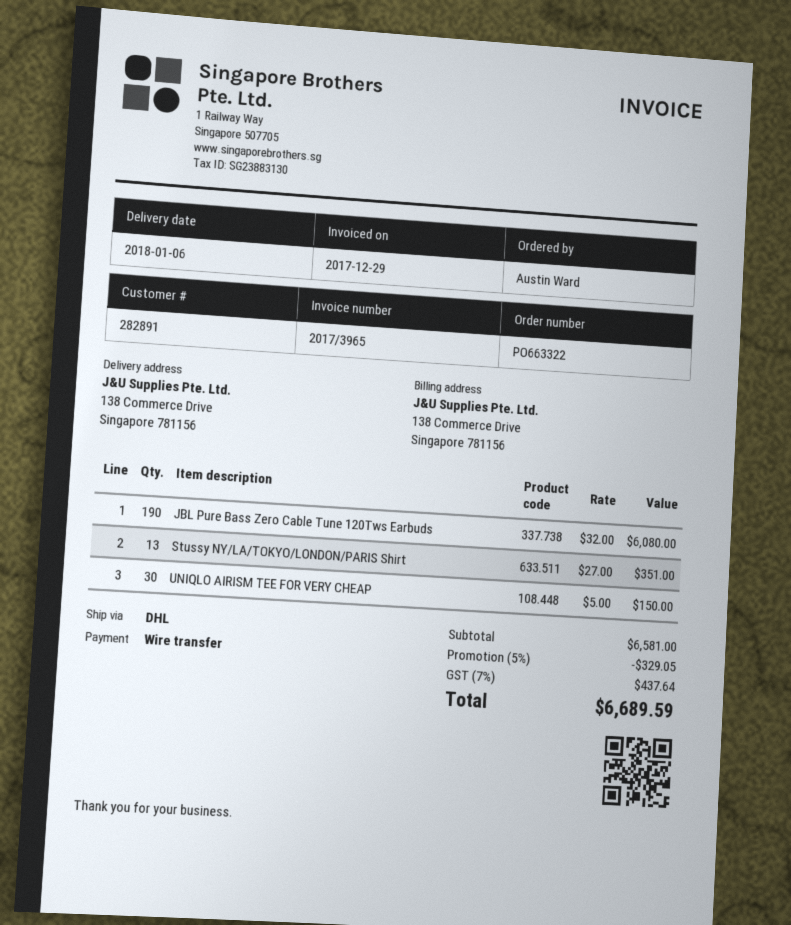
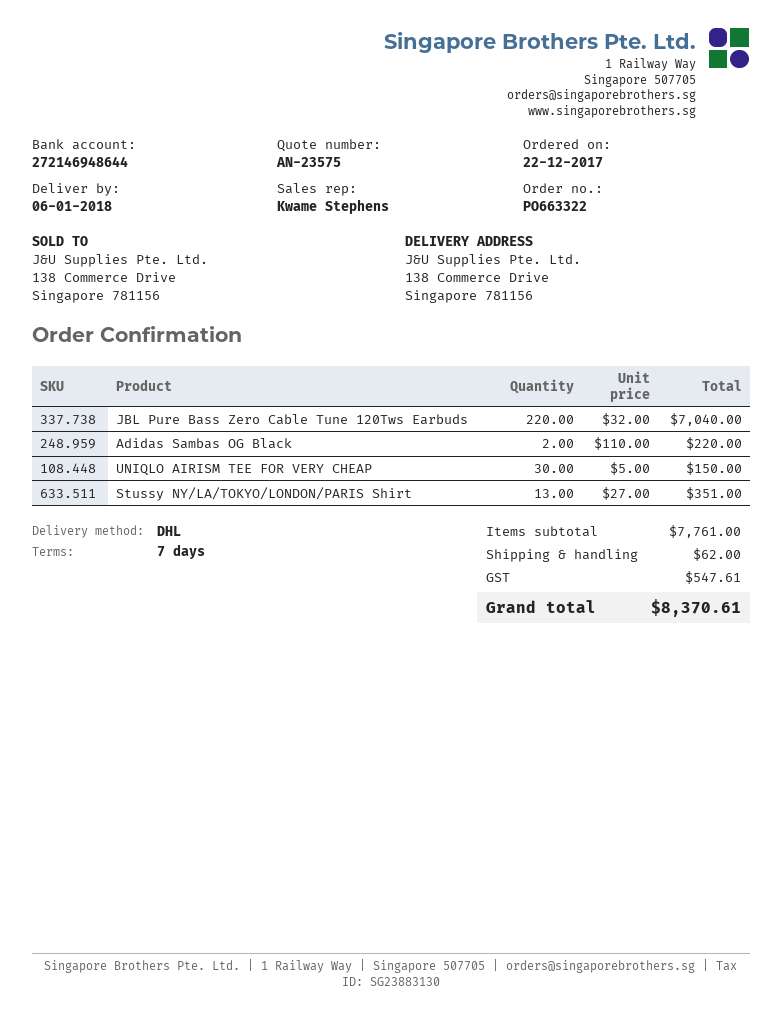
JBL Pure Bass Zero Cable Tune 120Tws Earbuds: 190 x 32.00 = 6080.00 -> 220 x 32.00 = 7040.00
Adidas Sambas OG Black: none -> 2 x 110.00 = 220.00
subtotal: 6581.00 -> 7761.00
discount: 5% = 329.05 -> none
shipping: none -> 62.00
tax: 437.64 -> 547.61
total: 6689.59 -> 8370.61

